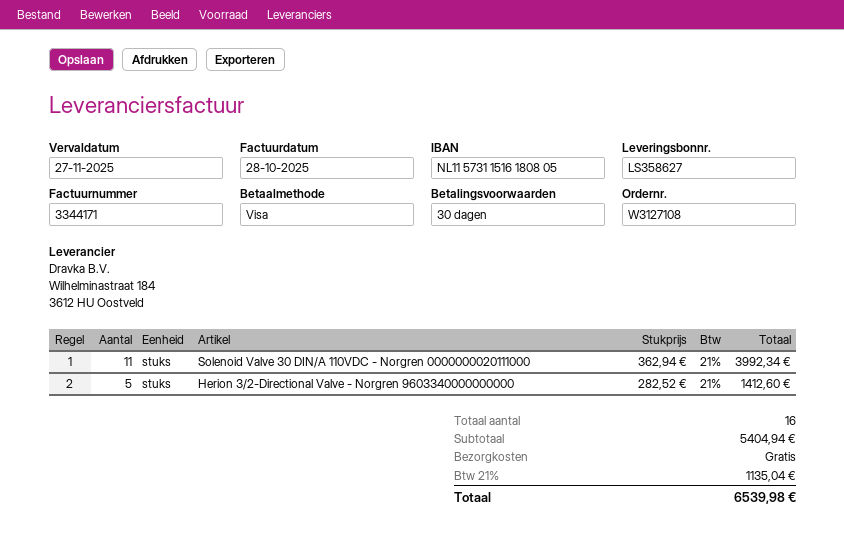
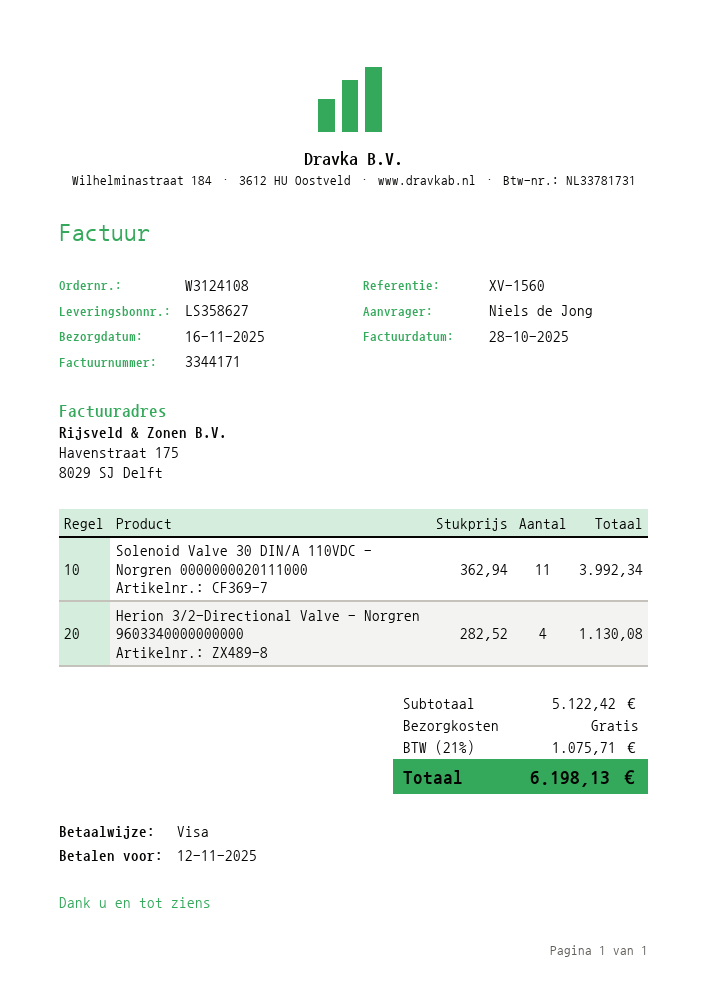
order number: W3127108 -> W3124108
due date: 2025-11-27 -> 2025-11-12
Herion 3/2-Directional Valve - Norgren 9603340000000000: 5 x 282.52 = 1412.60 -> 4 x 282.52 = 1130.08
subtotal: 5404.94 -> 5122.42
tax: 21% = 1135.04 -> 21% = 1075.71
total: 6539.98 -> 6198.13

